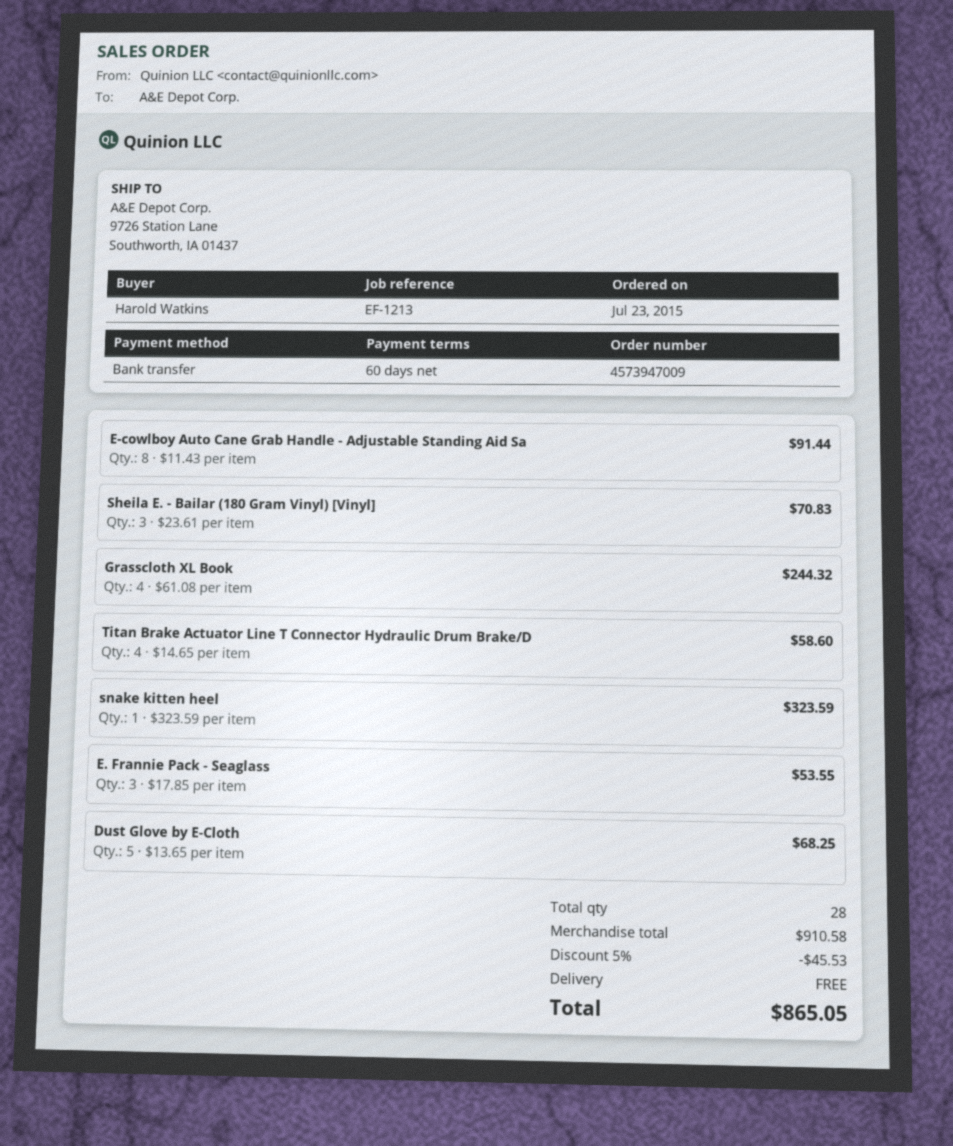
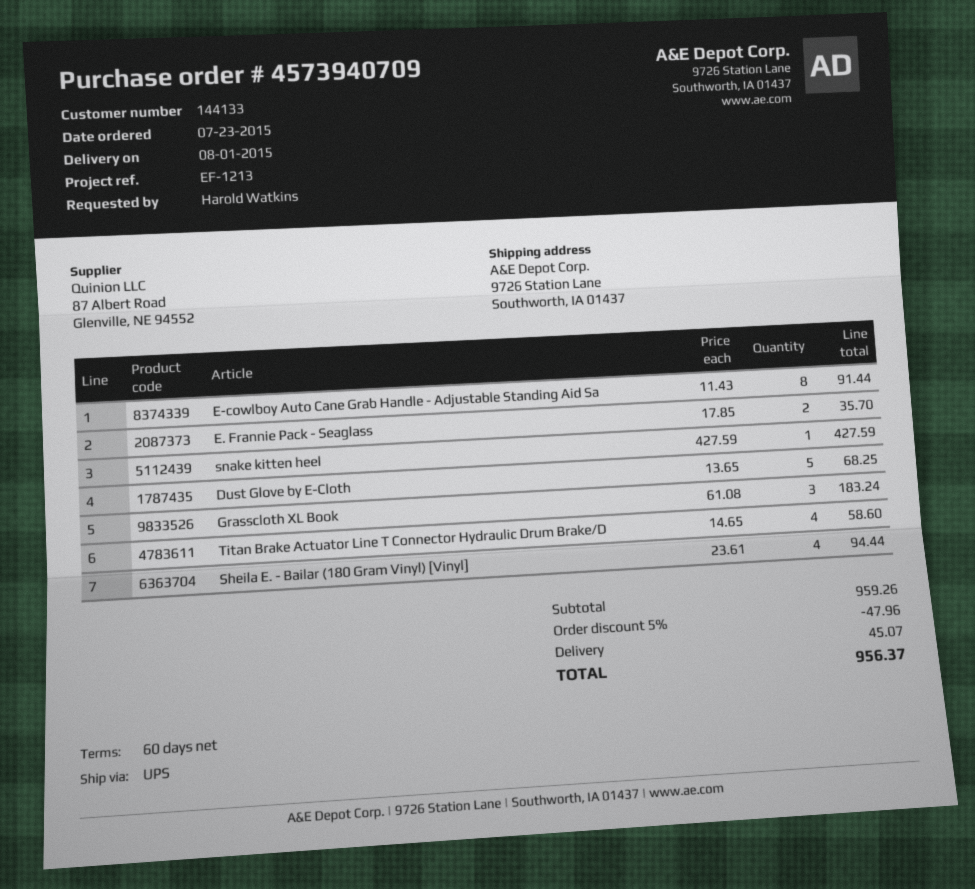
order number: 4573947009 -> 4573940709
Sheila E. - Bailar (180 Gram Vinyl) [Vinyl]: 3 x 23.61 = 70.83 -> 4 x 23.61 = 94.44
Grasscloth XL Book: 4 x 61.08 = 244.32 -> 3 x 61.08 = 183.24
snake kitten heel: 1 x 323.59 = 323.59 -> 1 x 427.59 = 427.59
E. Frannie Pack - Seaglass: 3 x 17.85 = 53.55 -> 2 x 17.85 = 35.70
subtotal: 910.58 -> 959.26
discount: 5% = 45.53 -> 5% = 47.96
shipping: 0.00 -> 45.07
total: 865.05 -> 956.37

